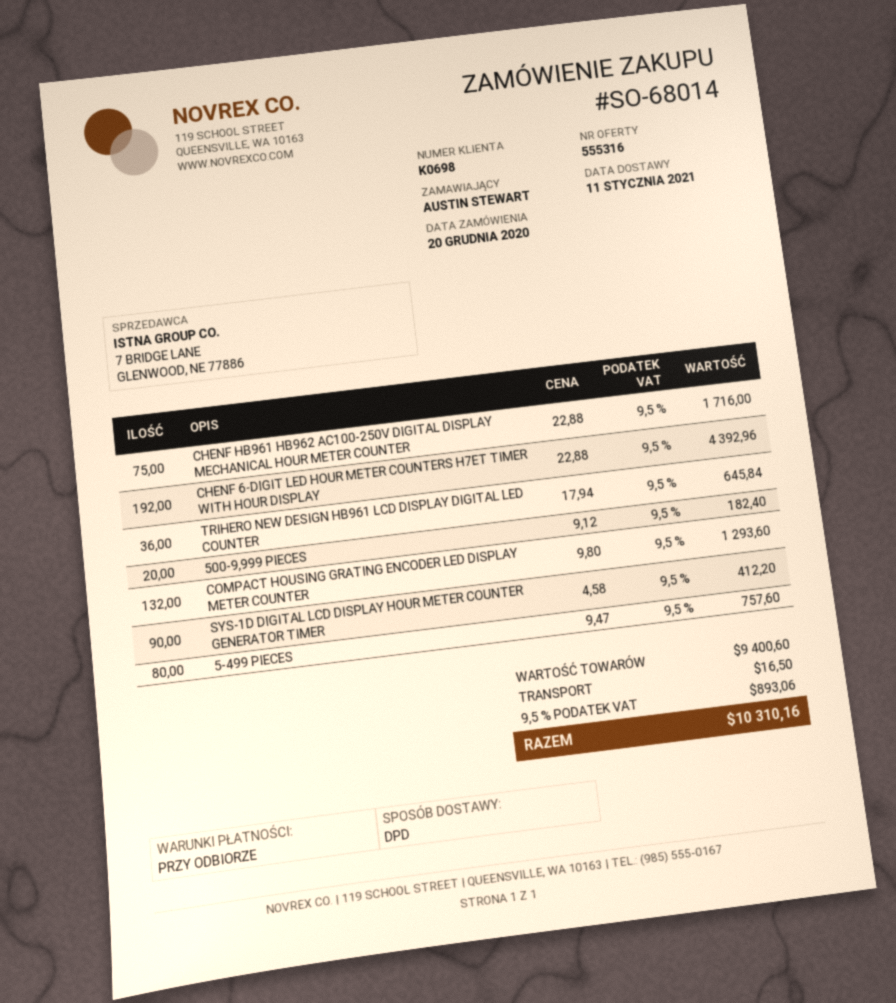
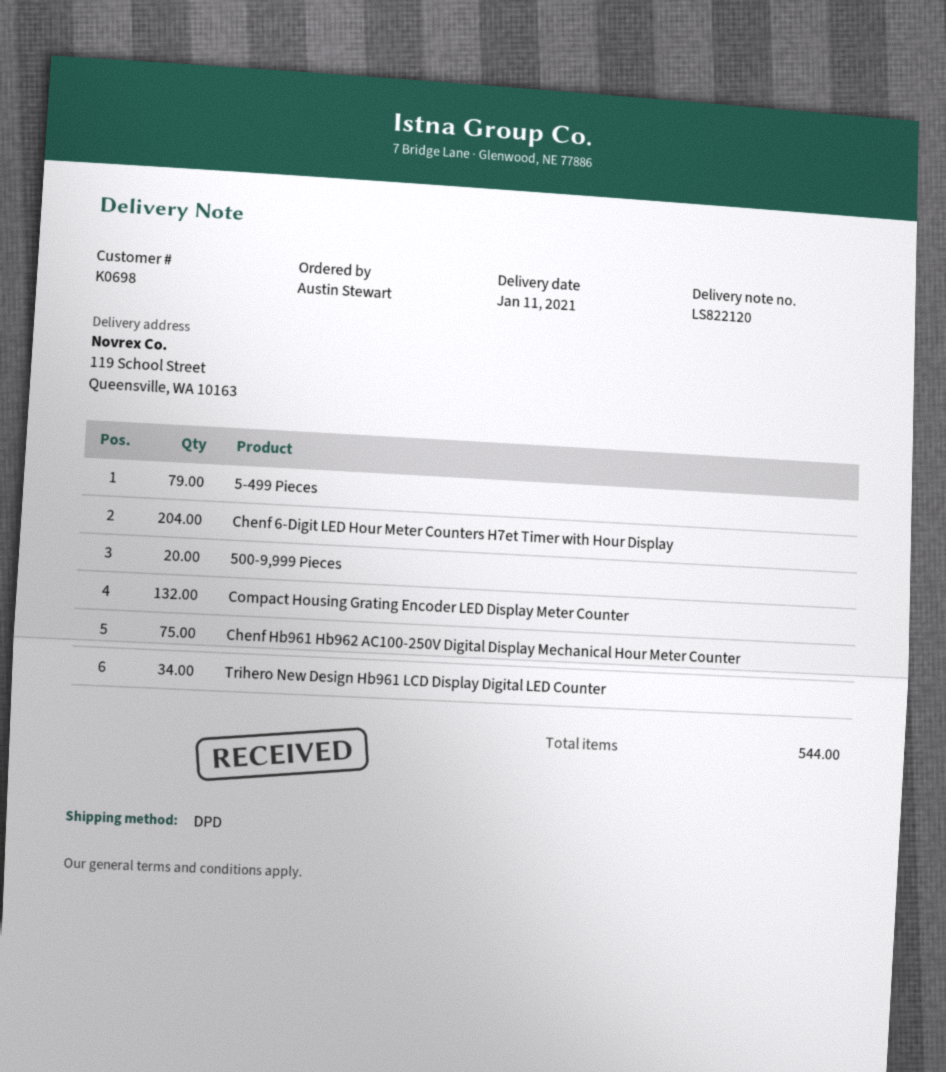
CHENF 6-DIGIT LED HOUR METER COUNTERS H7ET TIMER WITH HOUR DISPLAY: 192 -> 204
TRIHERO NEW DESIGN HB961 LCD DISPLAY DIGITAL LED COUNTER: 36 -> 34
SYS-1D DIGITAL LCD DISPLAY HOUR METER COUNTER GENERATOR TIMER: 90 -> none
5-499 PIECES: 80 -> 79

